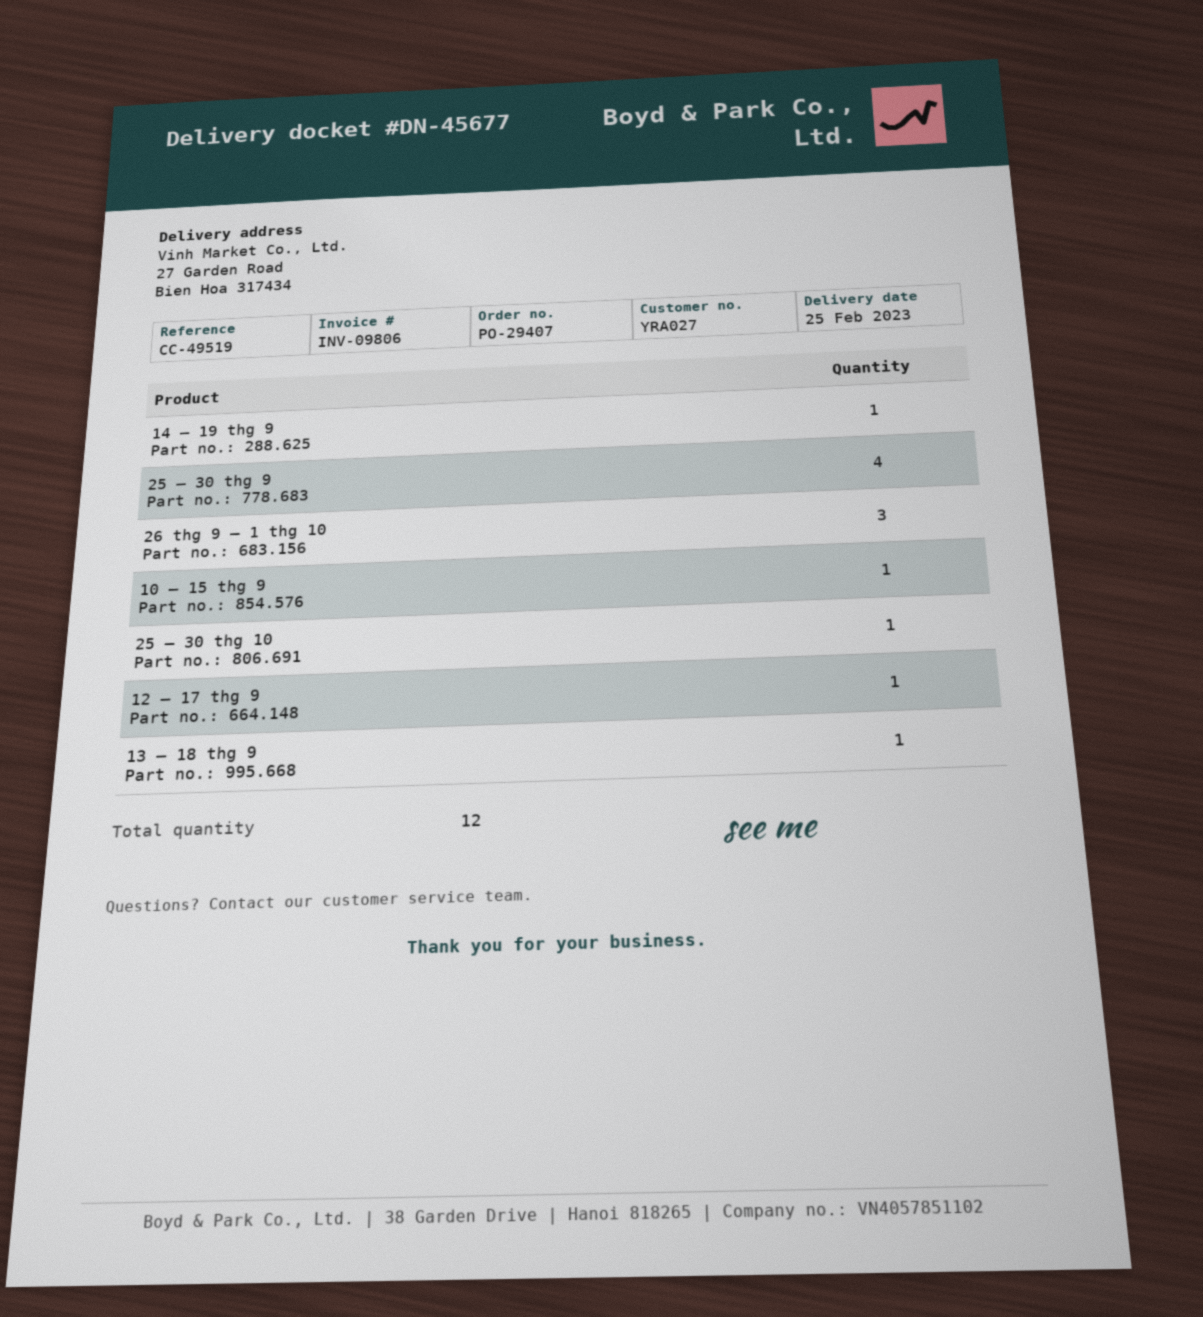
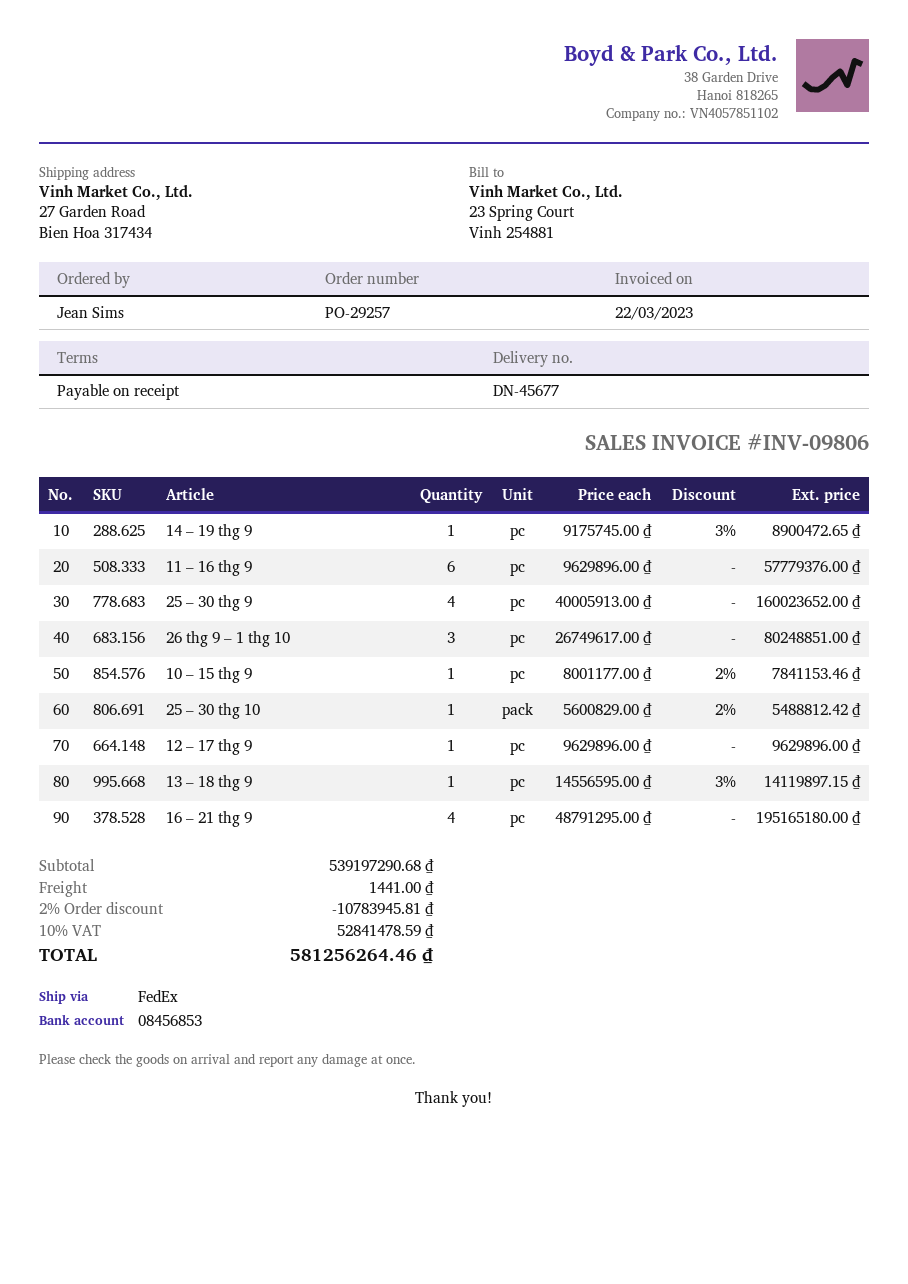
order number: PO-29407 -> PO-29257
11 – 16 thg 9: none -> 6
16 – 21 thg 9: none -> 4

